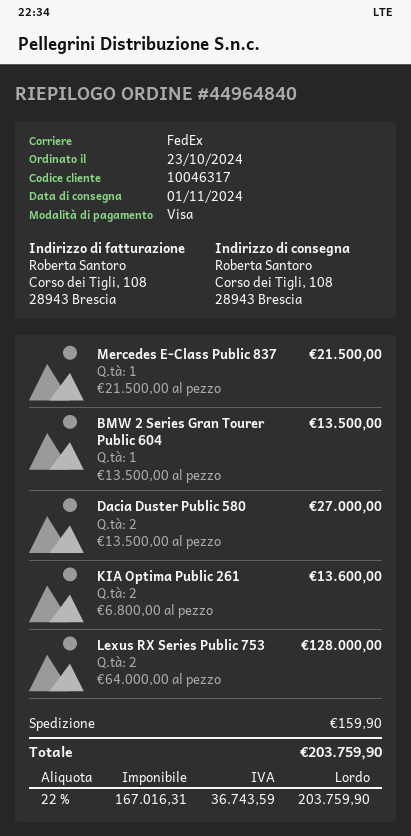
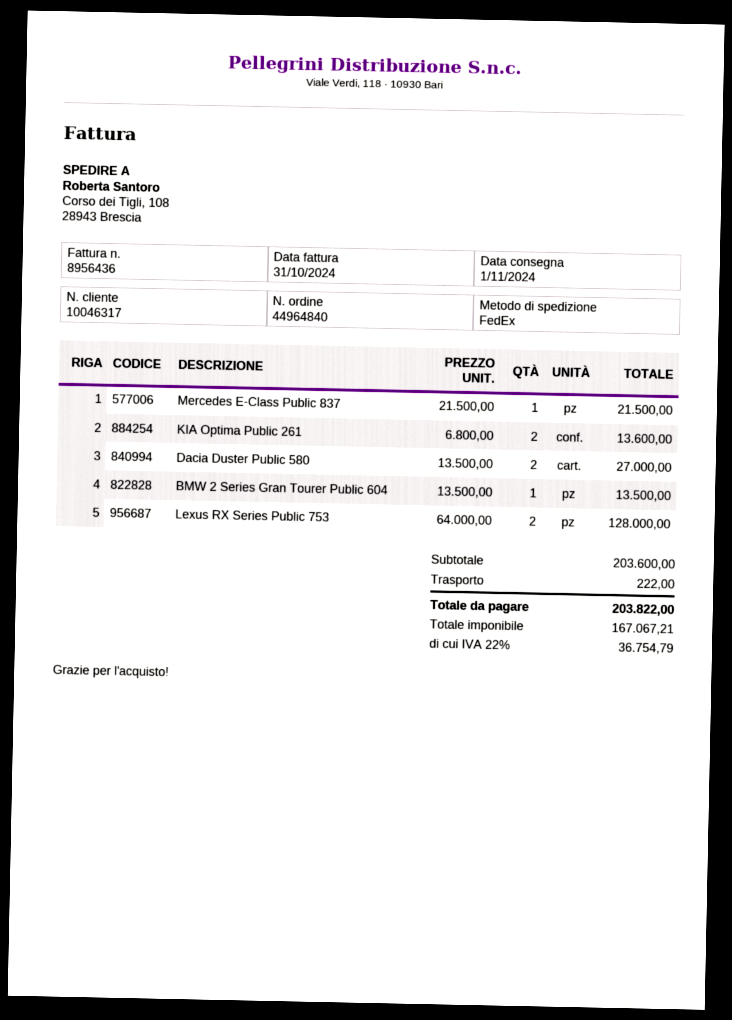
shipping: 159.90 -> 222.00
net: 167016.31 -> 167067.21
tax: 22% = 36743.59 -> 22% = 36754.79
total: 203759.90 -> 203822.00

